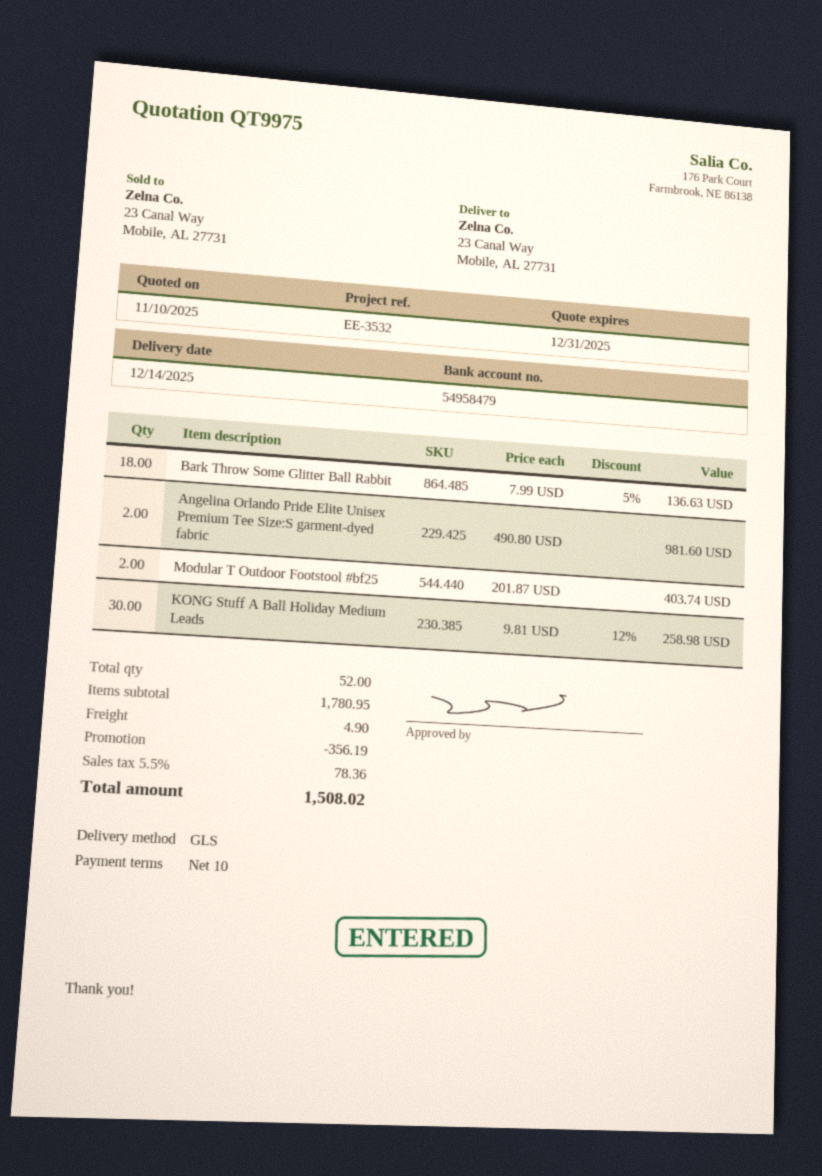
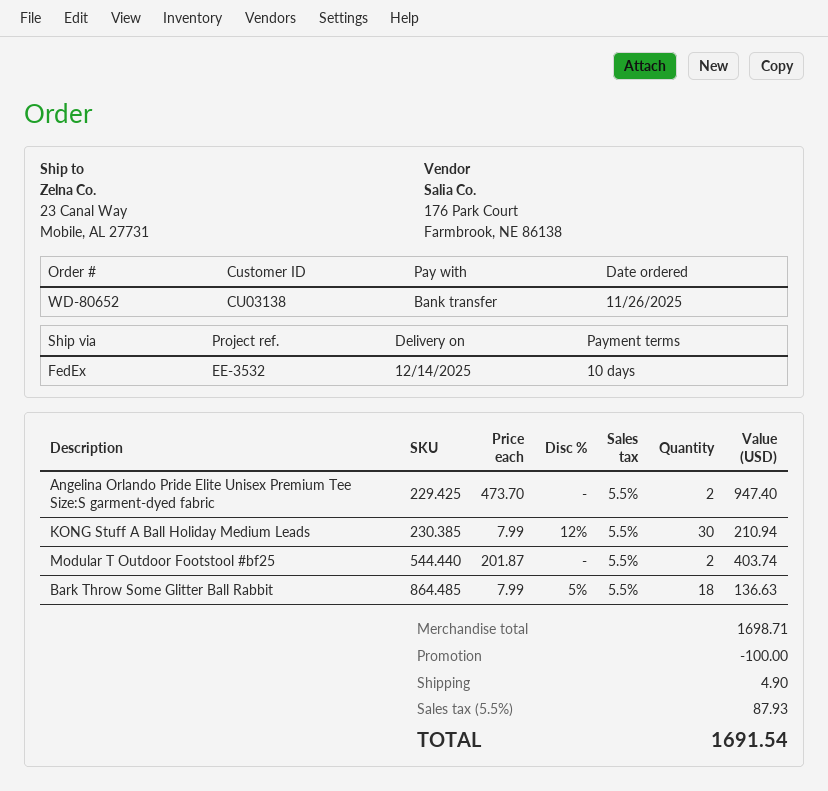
shipping method: GLS -> FedEx
Angelina Orlando Pride Elite Unisex Premium Tee Size:S garment-dyed fabric: 2 x 490.80 = 981.60 -> 2 x 473.70 = 947.40
KONG Stuff A Ball Holiday Medium Leads: 30 x 9.81 - 12% = 258.98 -> 30 x 7.99 - 12% = 210.94
subtotal: 1780.95 -> 1698.71
discount: 356.19 -> 100.00
tax: 5.5% = 78.36 -> 5.5% = 87.93
total: 1508.02 -> 1691.54

